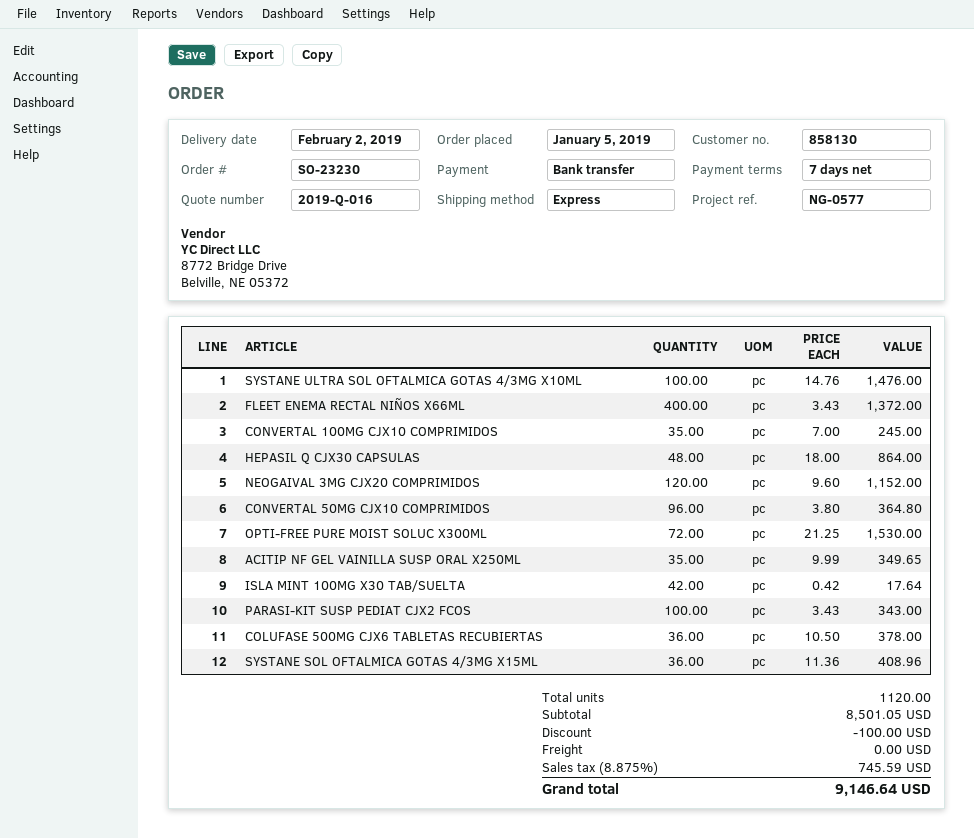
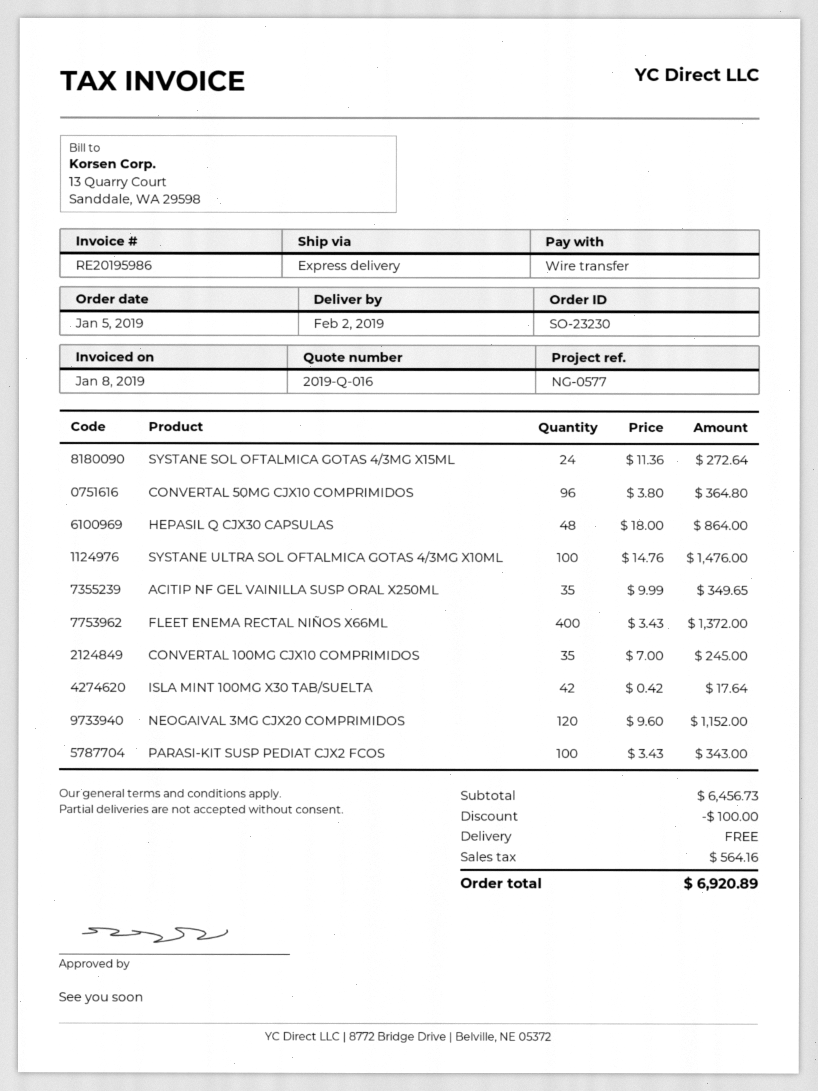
OPTI-FREE PURE MOIST SOLUC X300ML: 72 x 21.25 = 1530.00 -> none
COLUFASE 500MG CJX6 TABLETAS RECUBIERTAS: 36 x 10.50 = 378.00 -> none
SYSTANE SOL OFTALMICA GOTAS 4/3MG X15ML: 36 x 11.36 = 408.96 -> 24 x 11.36 = 272.64
subtotal: 8501.05 -> 6456.73
tax: 745.59 -> 564.16
total: 9146.64 -> 6920.89

